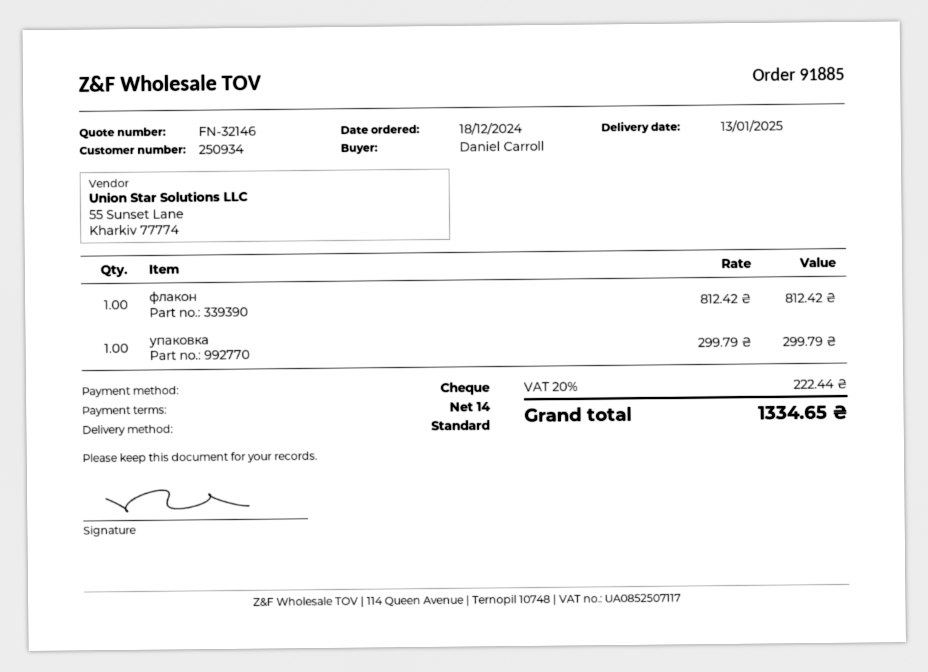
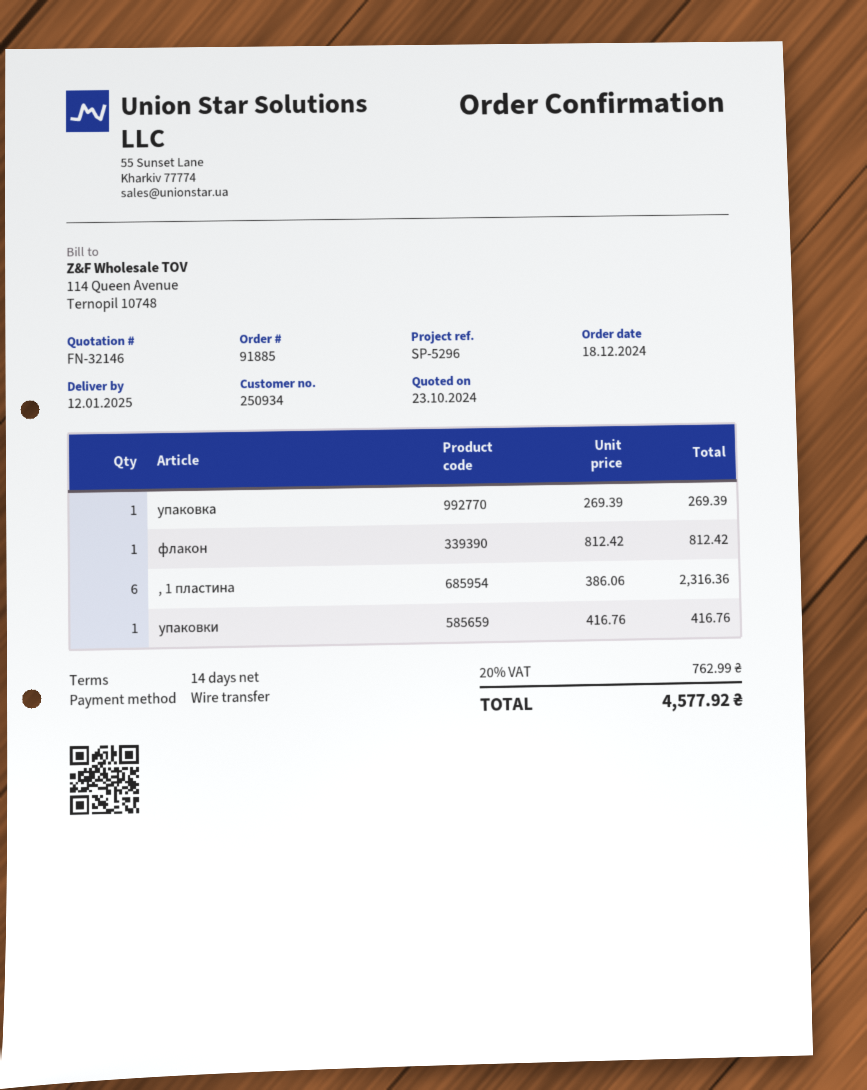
delivery date: 2025-01-13 -> 2025-01-12
payment method: cheque -> bank transfer
упаковка: 1 x 299.79 = 299.79 -> 1 x 269.39 = 269.39
, 1 пластина: none -> 6 x 386.06 = 2316.36
упаковки: none -> 1 x 416.76 = 416.76
tax: 20% = 222.44 -> 20% = 762.99
total: 1334.65 -> 4577.92

